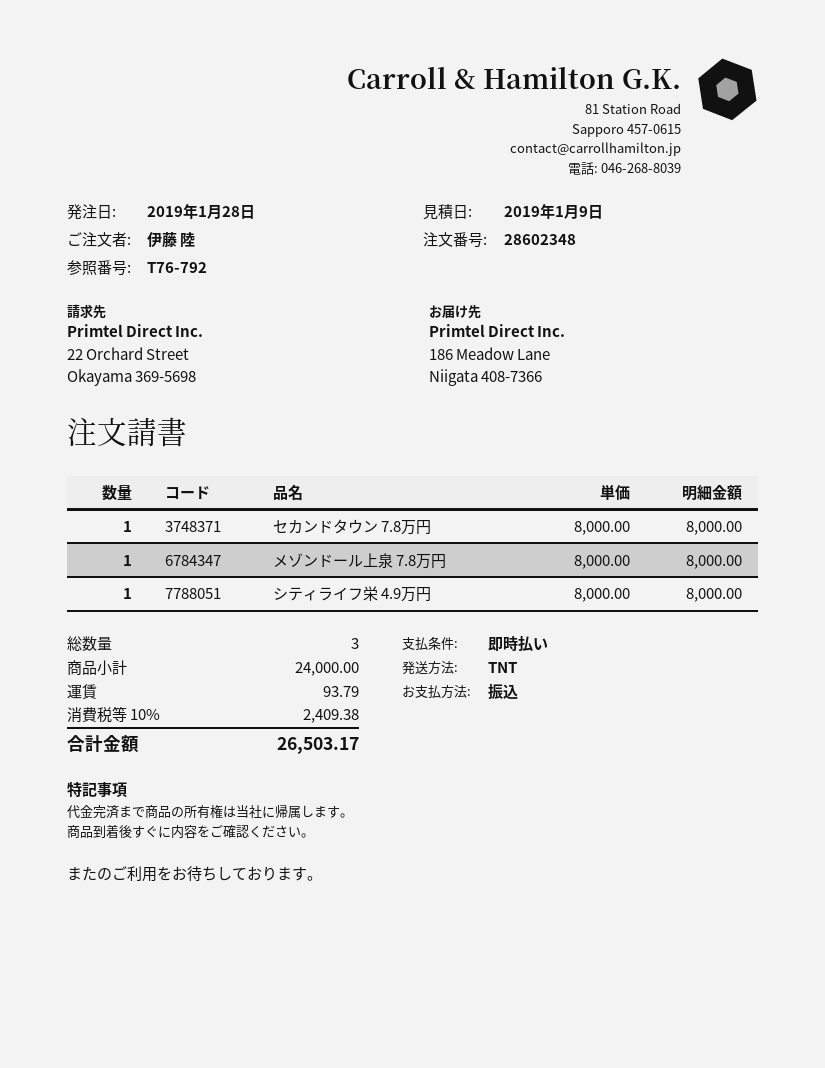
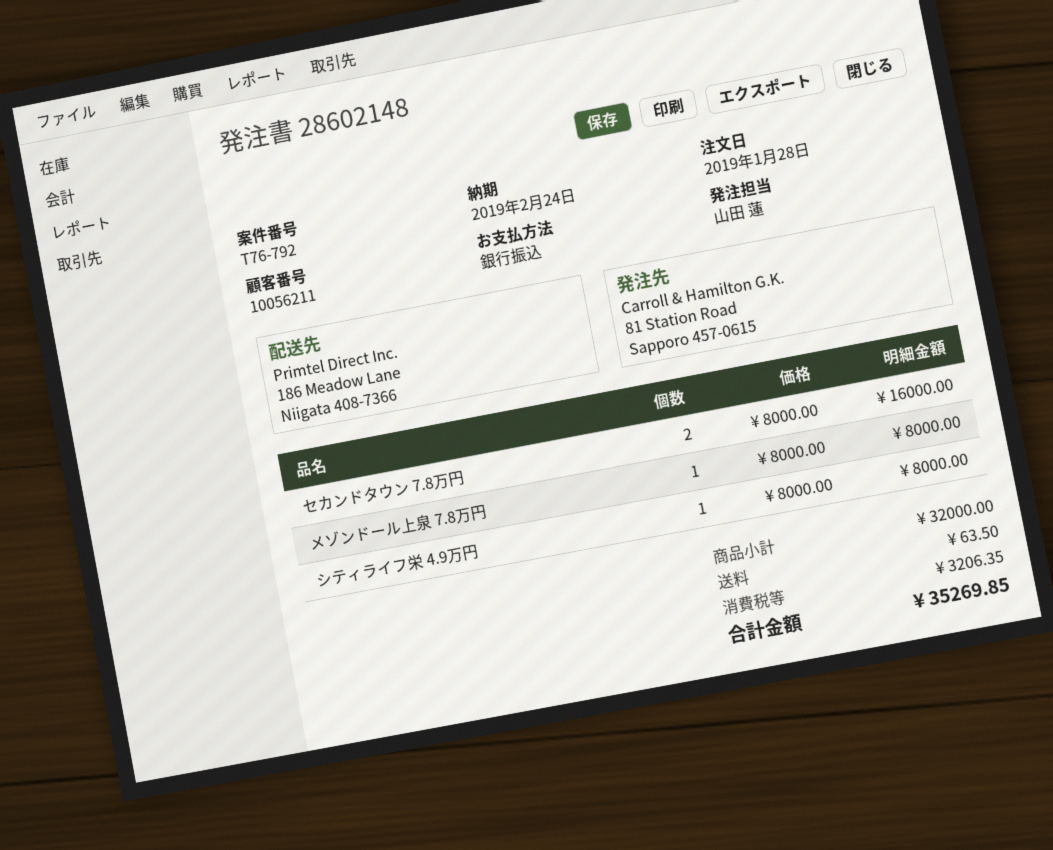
order number: 28602348 -> 28602148
ordered by: 伊藤 陸 -> 山田 蓮
セカンドタウン 7.8万円: 1 x 8000.00 = 8000.00 -> 2 x 8000.00 = 16000.00
subtotal: 24000.00 -> 32000.00
shipping: 93.79 -> 63.50
tax: 2409.38 -> 3206.35
total: 26503.17 -> 35269.85

